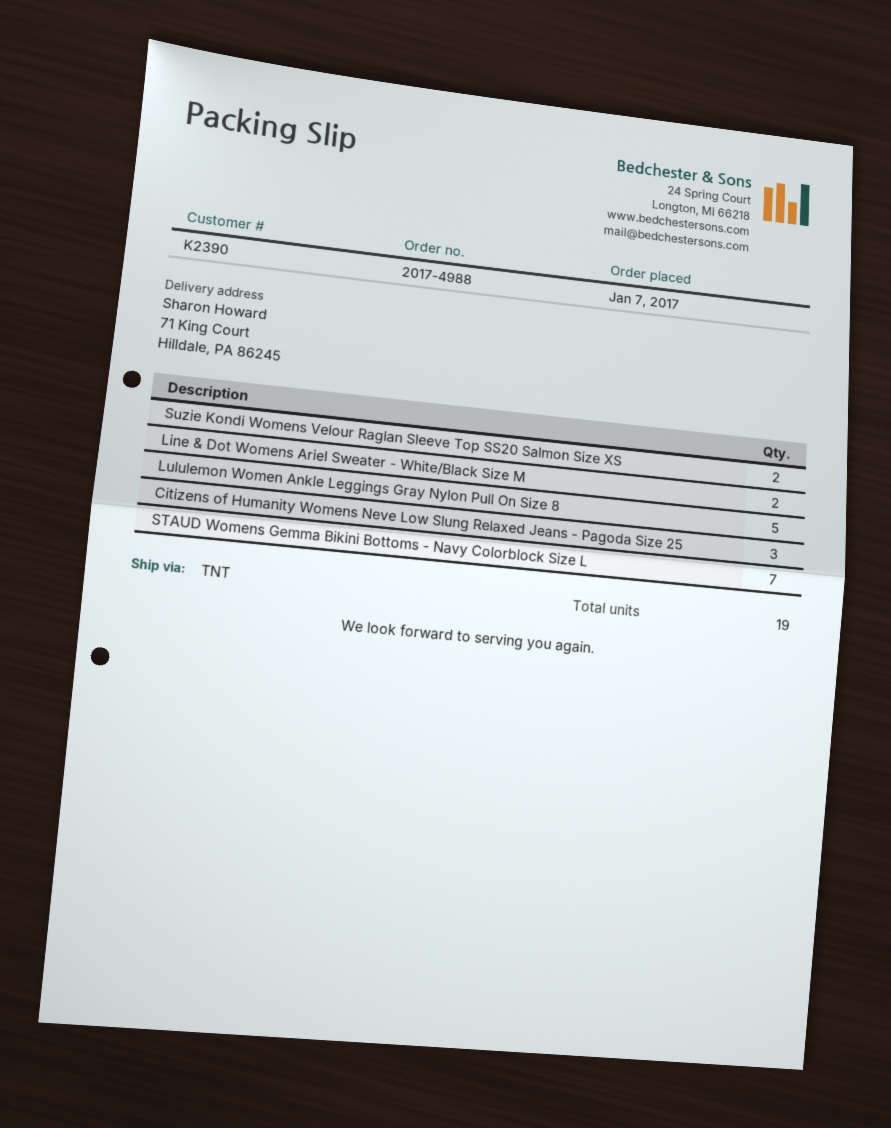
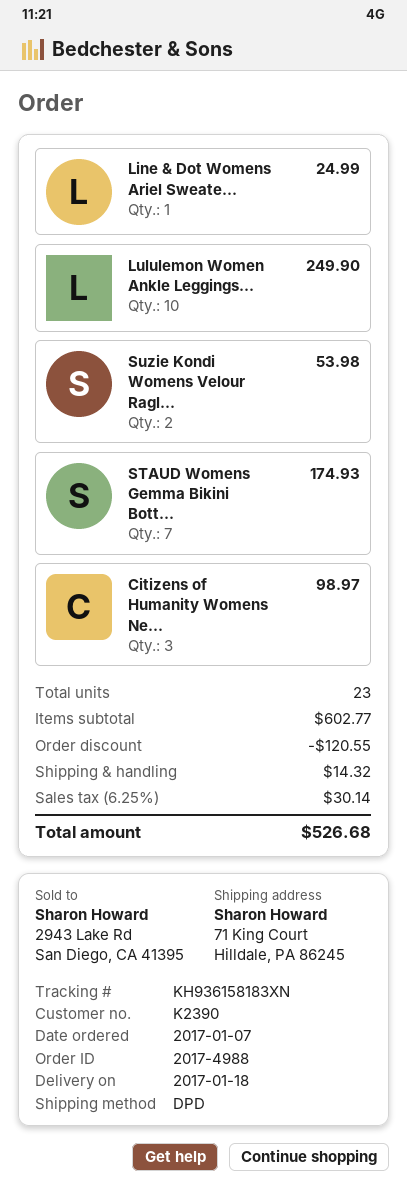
shipping method: TNT -> DPD
Line & Dot Womens Ariel Sweater - White/Black Size M: 2 -> 1
Lululemon Women Ankle Leggings Gray Nylon Pull On Size 8: 5 -> 10
total quantity: 19 -> 23

